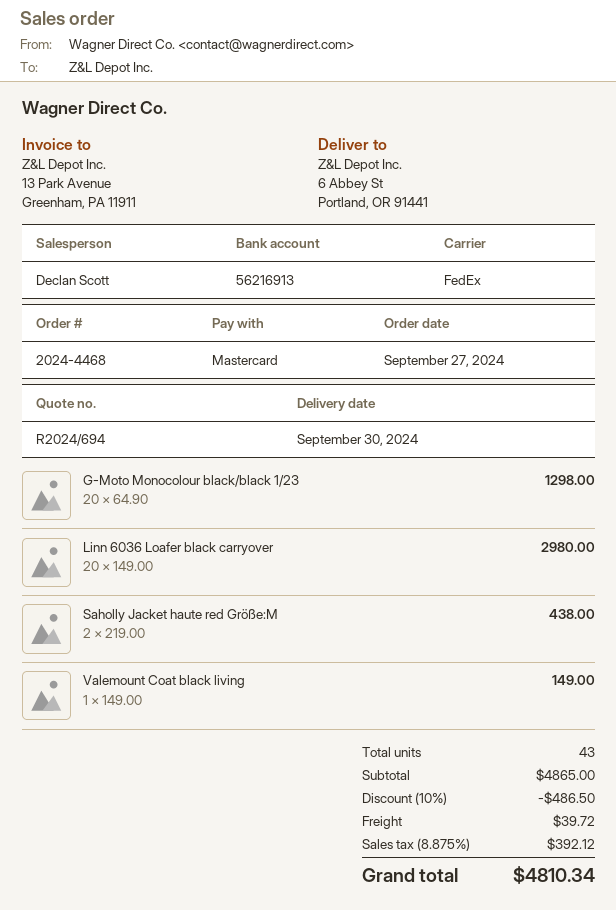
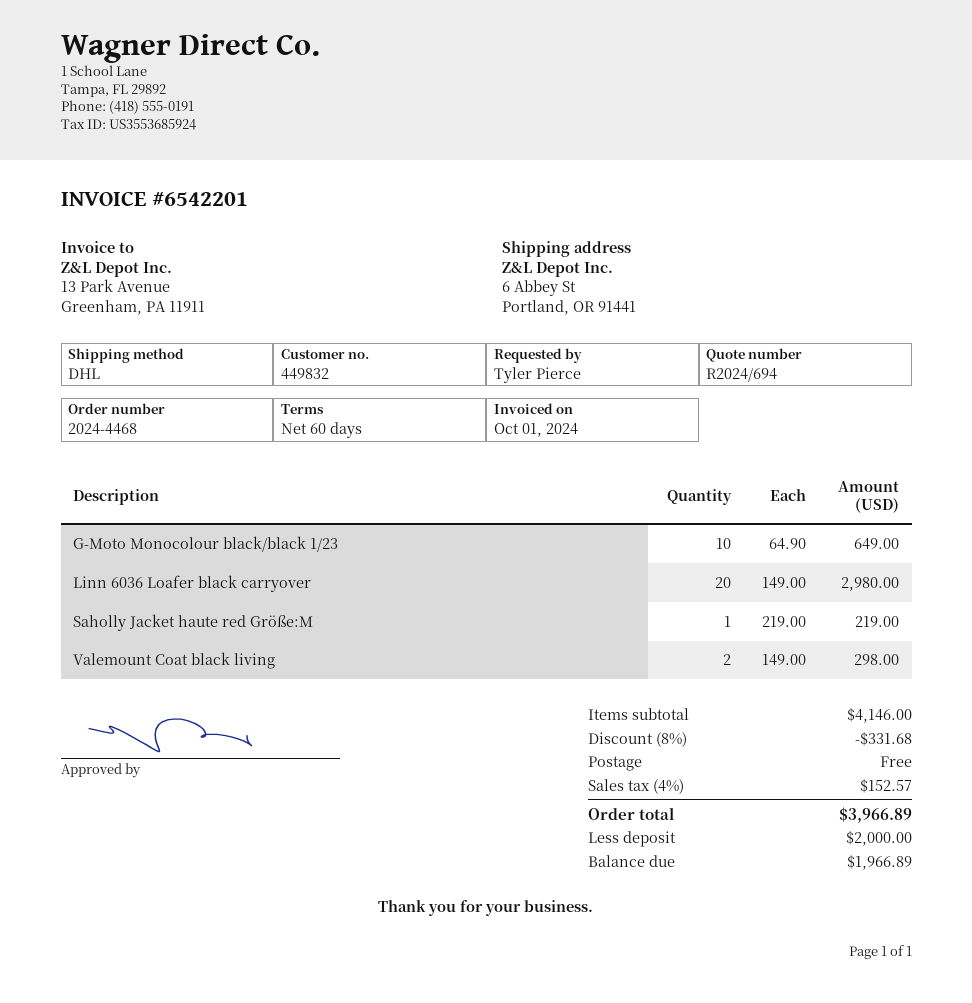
shipping method: FedEx -> DHL
G-Moto Monocolour black/black 1/23: 20 x 64.90 = 1298.00 -> 10 x 64.90 = 649.00
Saholly Jacket haute red Größe:M: 2 x 219.00 = 438.00 -> 1 x 219.00 = 219.00
Valemount Coat black living: 1 x 149.00 = 149.00 -> 2 x 149.00 = 298.00
subtotal: 4865.00 -> 4146.00
discount: 10% = 486.50 -> 8% = 331.68
shipping: 39.72 -> 0.00
tax: 8.875% = 392.12 -> 4% = 152.57
total: 4810.34 -> 3966.89

